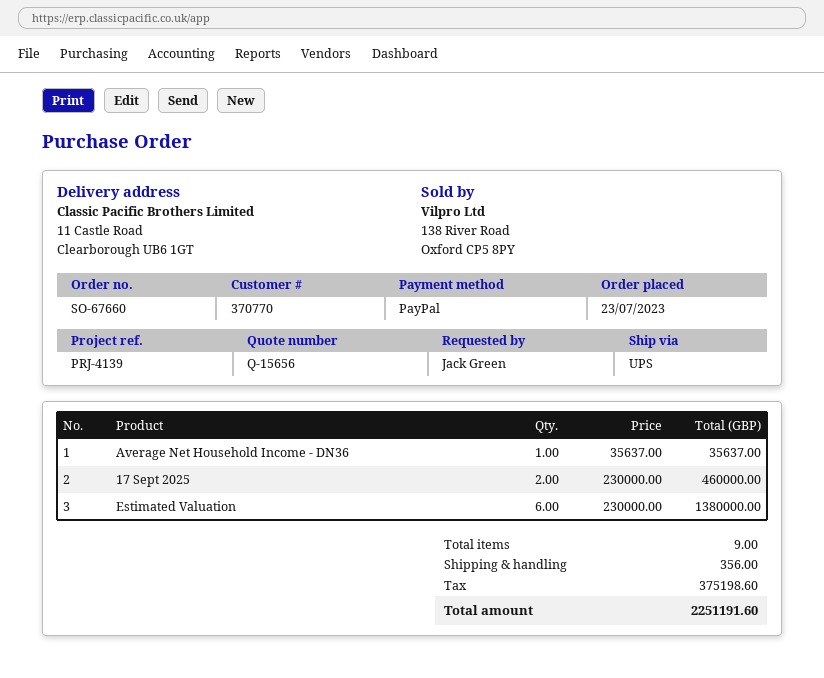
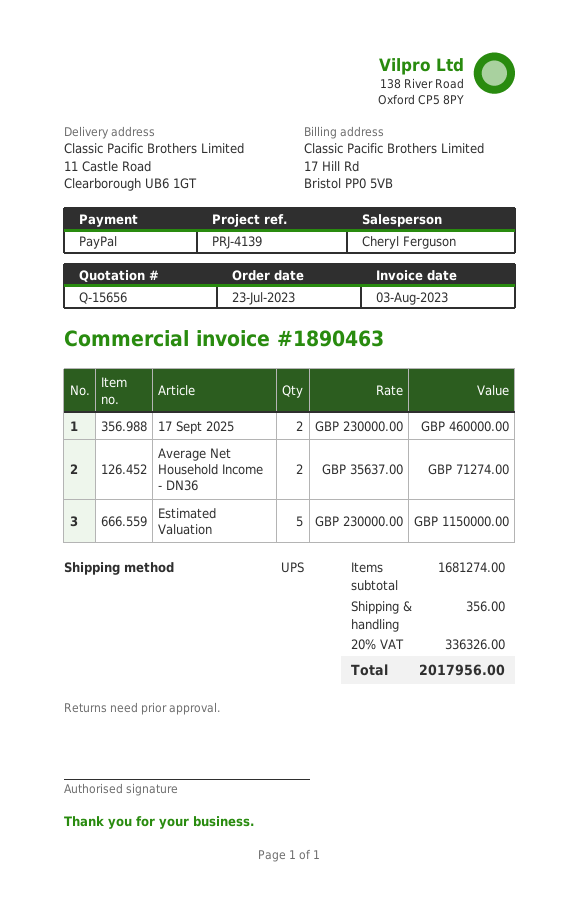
Average Net Household Income - DN36: 1 x 35637.00 = 35637.00 -> 2 x 35637.00 = 71274.00
Estimated Valuation: 6 x 230000.00 = 1380000.00 -> 5 x 230000.00 = 1150000.00
tax: 375198.60 -> 336326.00
total: 2251191.60 -> 2017956.00

